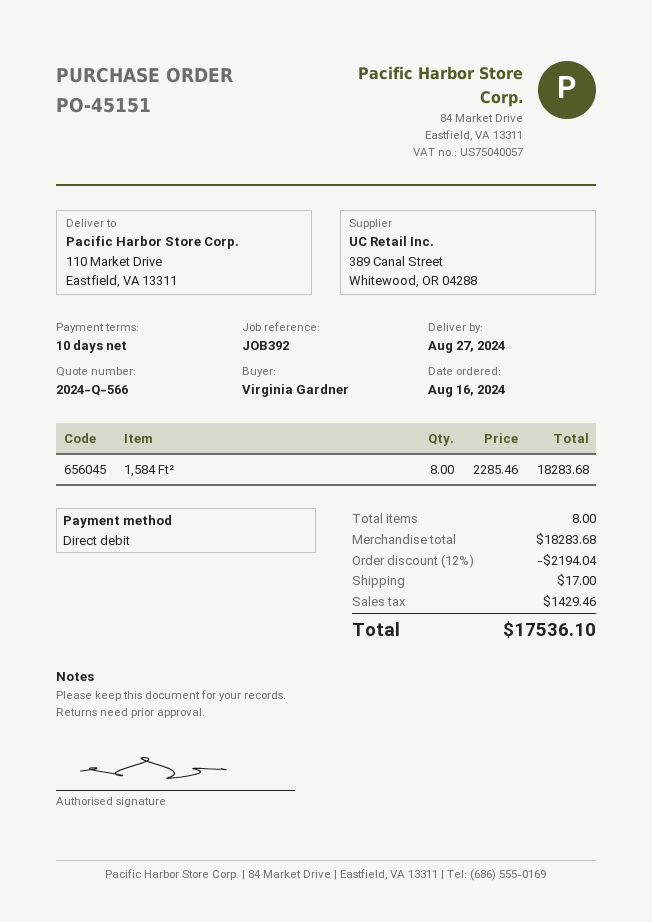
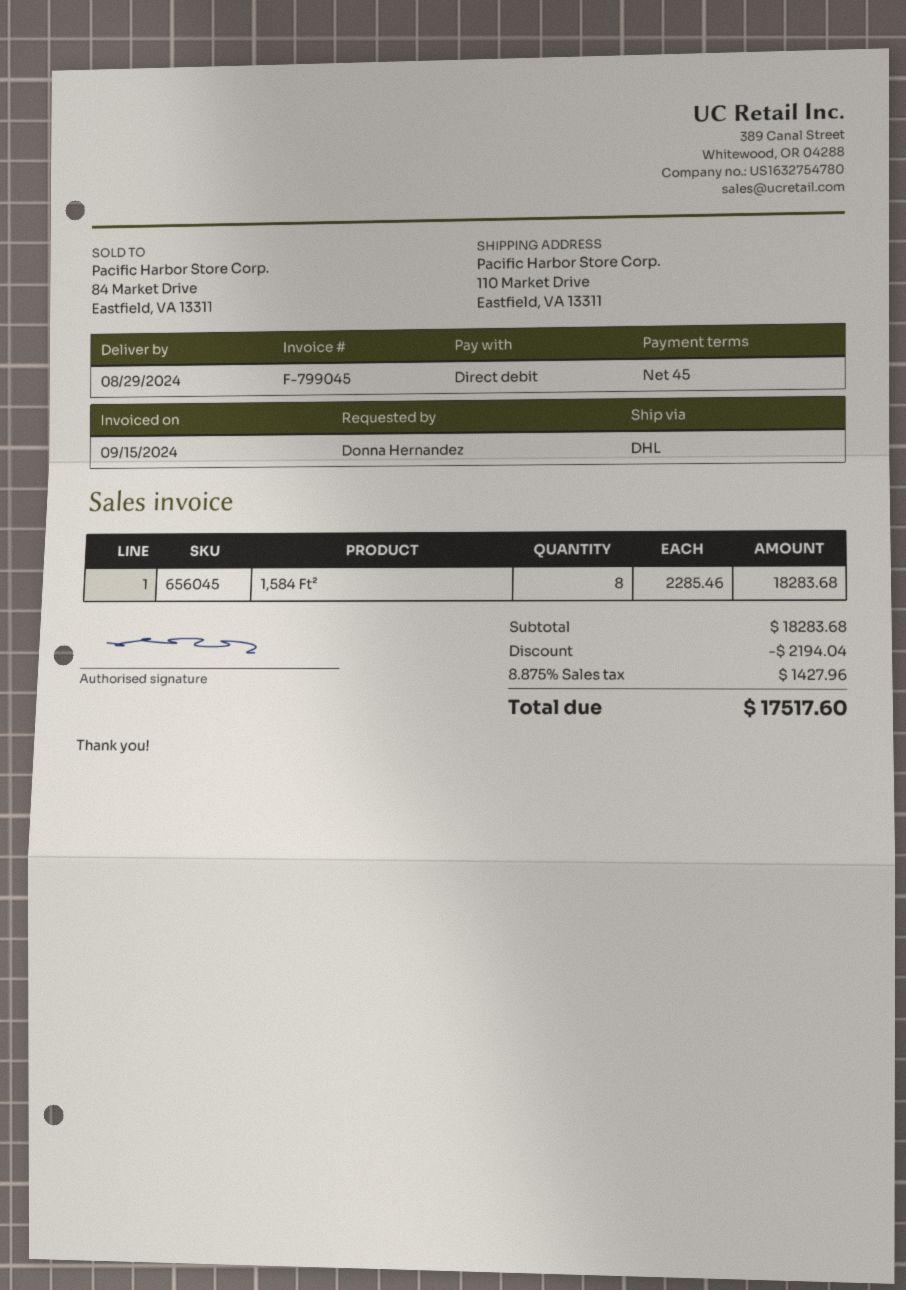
delivery date: 2024-08-27 -> 2024-08-29
payment terms: 10 days -> 45 days
ordered by: Virginia Gardner -> Donna Hernandez
shipping: 17.00 -> none
tax: 1429.46 -> 1427.96
total: 17536.10 -> 17517.60

